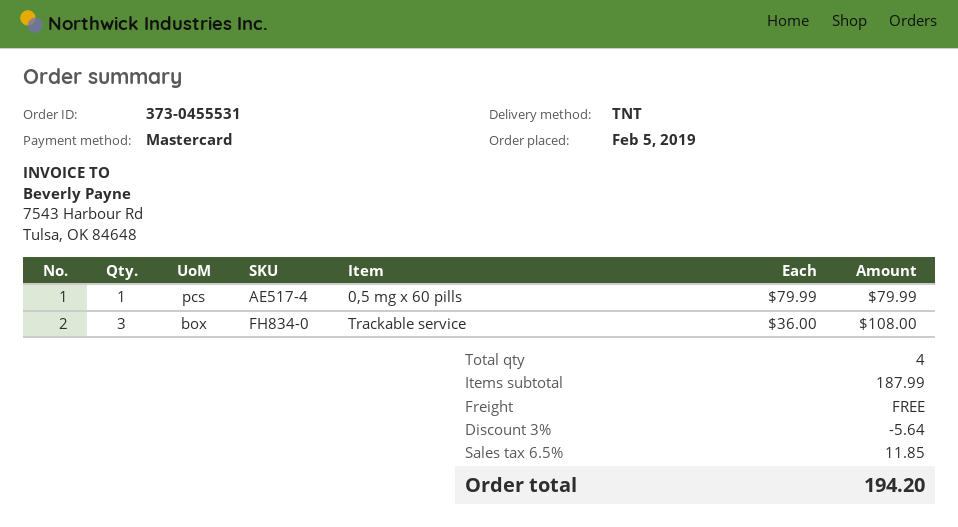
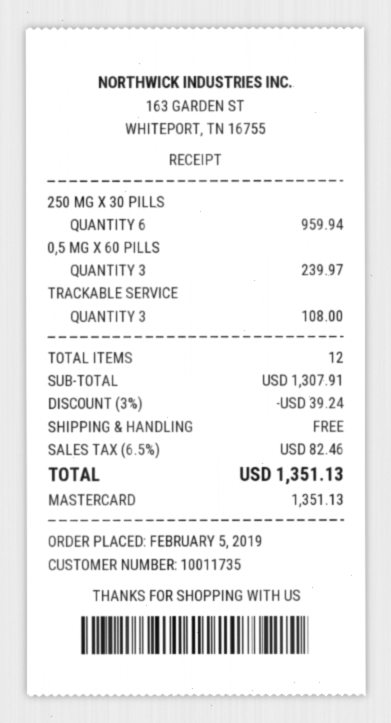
0,5 mg x 60 pills: 1 for 79.99 -> 3 for 239.97
250 MG X 30 PILLS: none -> 6 for 959.94
total quantity: 4 -> 12
subtotal: 187.99 -> 1307.91
discount: 3% = 5.64 -> 3% = 39.24
tax: 6.5% = 11.85 -> 6.5% = 82.46
total: 194.20 -> 1351.13

